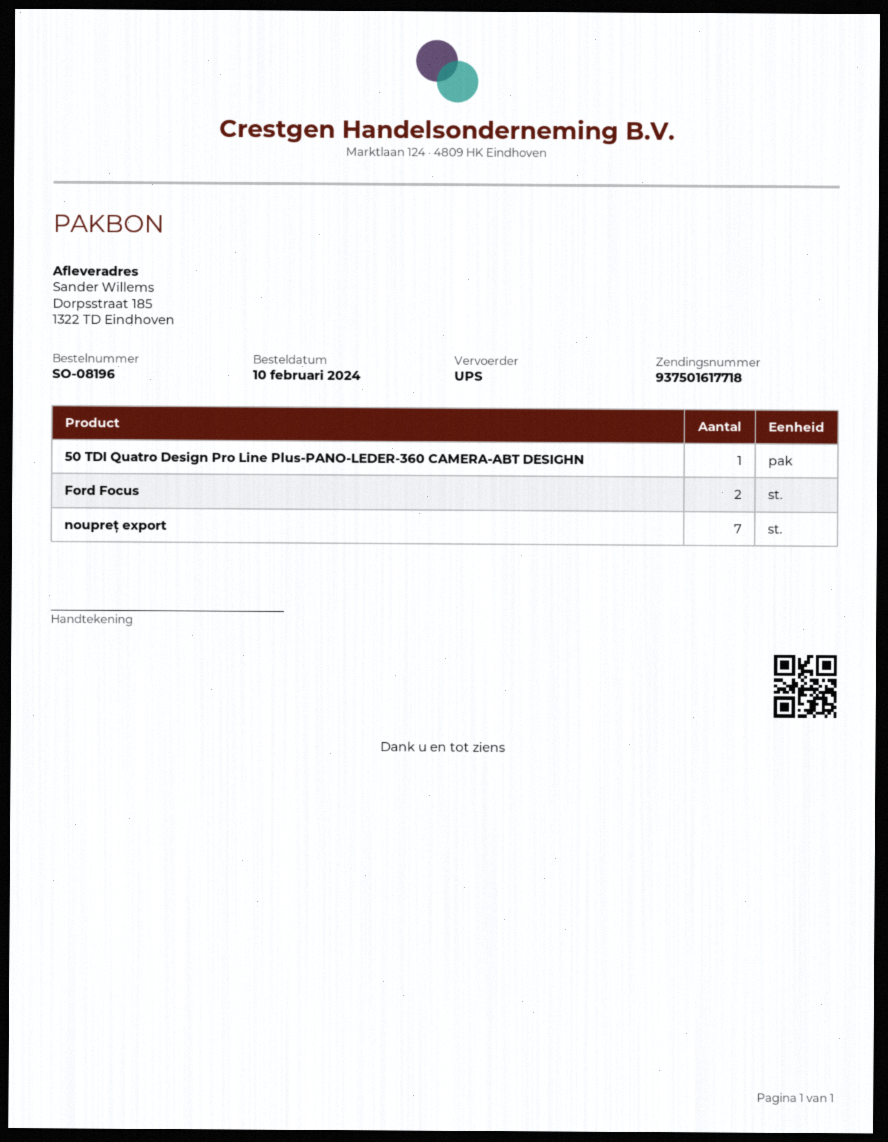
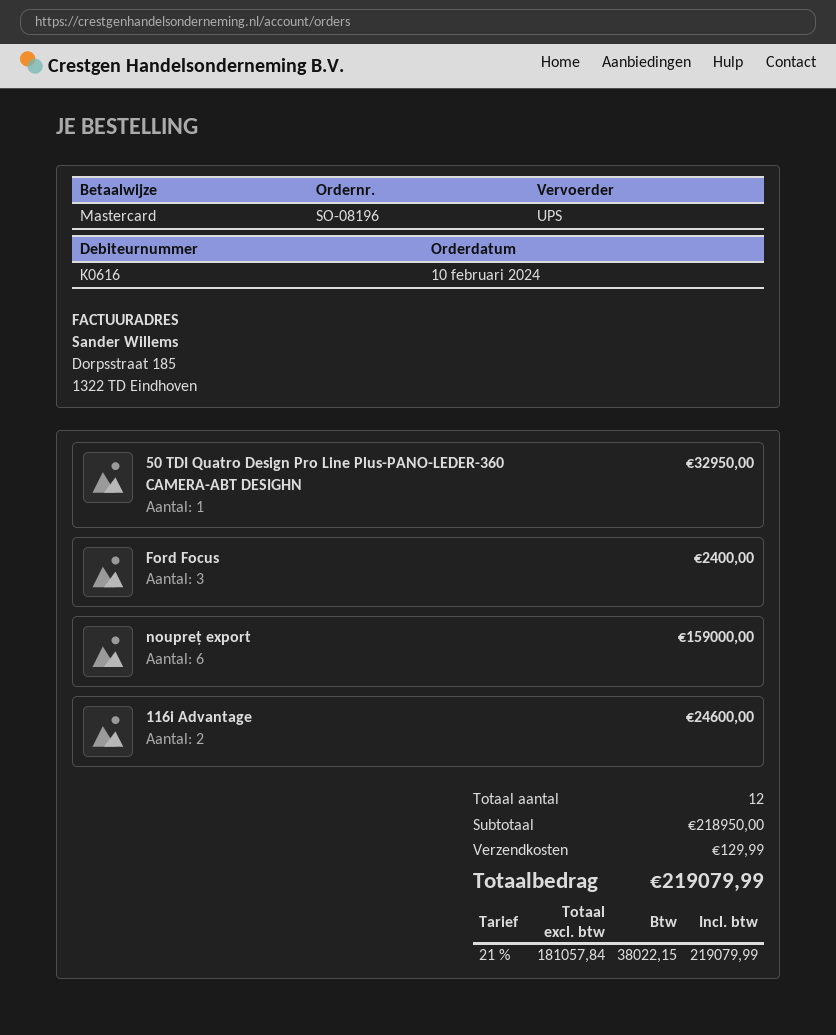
Ford Focus: 2 -> 3
noupreț export: 7 -> 6
116i Advantage: none -> 2

